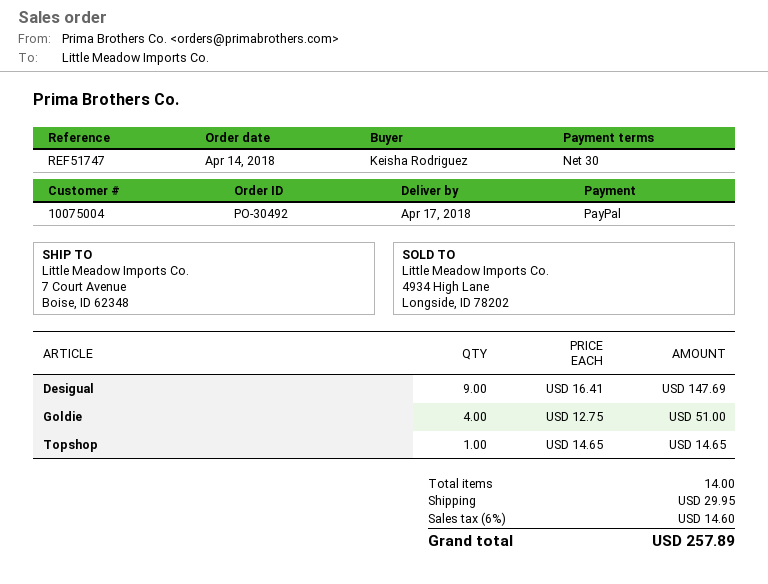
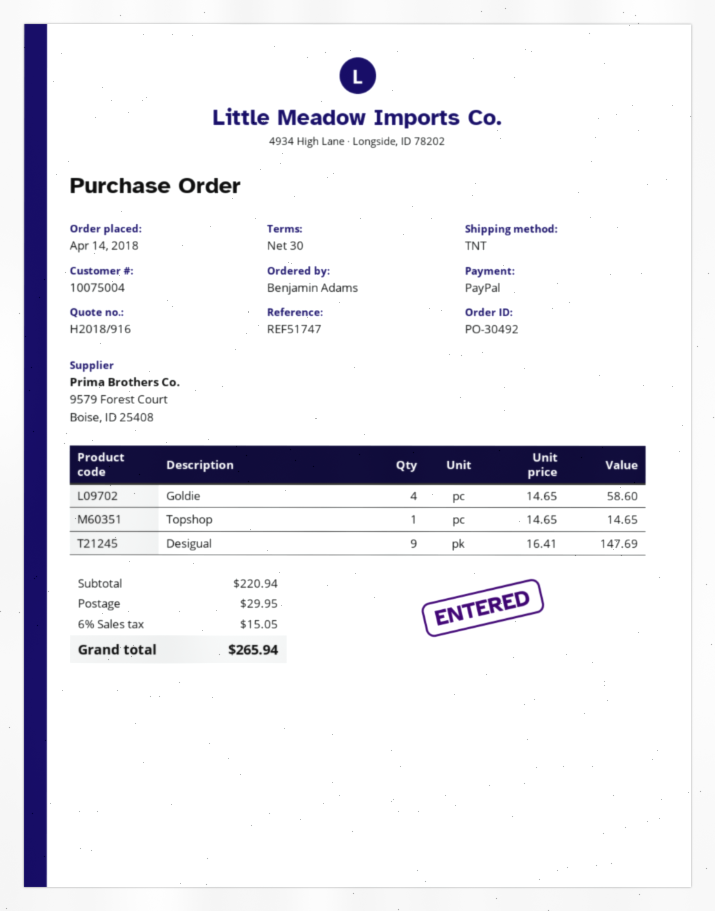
ordered by: Keisha Rodriguez -> Benjamin Adams
Goldie: 4 x 12.75 = 51.00 -> 4 x 14.65 = 58.60
tax: 6% = 14.60 -> 6% = 15.05
total: 257.89 -> 265.94

